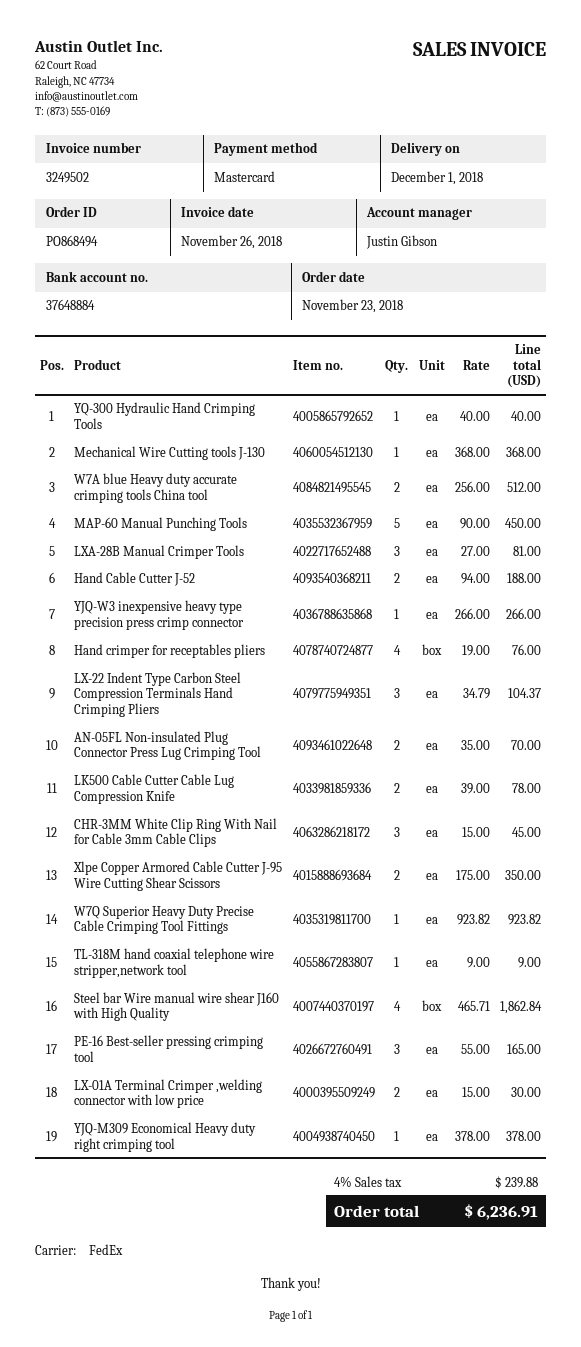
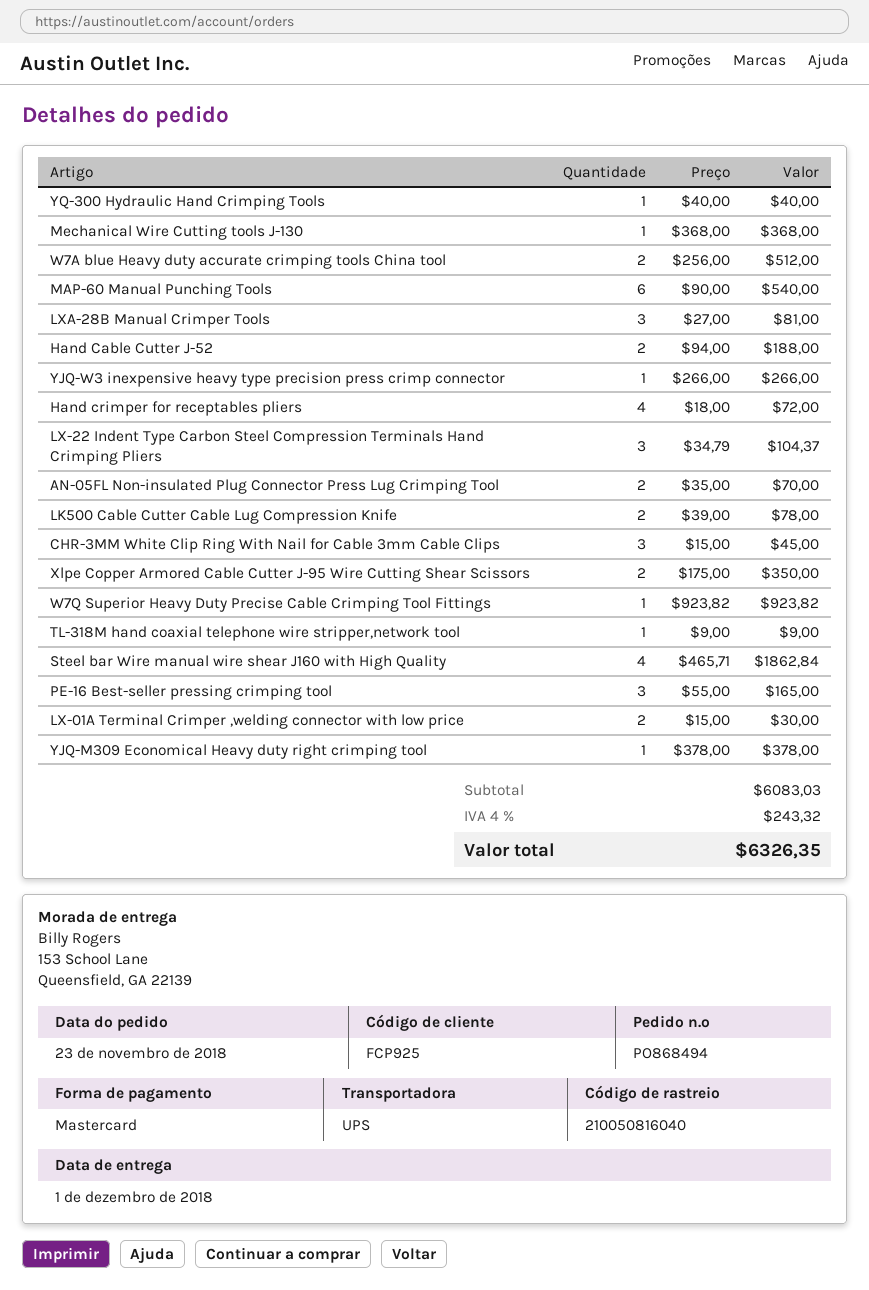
shipping method: FedEx -> UPS
MAP-60 Manual Punching Tools: 5 x 90.00 = 450.00 -> 6 x 90.00 = 540.00
Hand crimper for receptables pliers: 4 x 19.00 = 76.00 -> 4 x 18.00 = 72.00
tax: 4% = 239.88 -> 4% = 243.32
total: 6236.91 -> 6326.35

